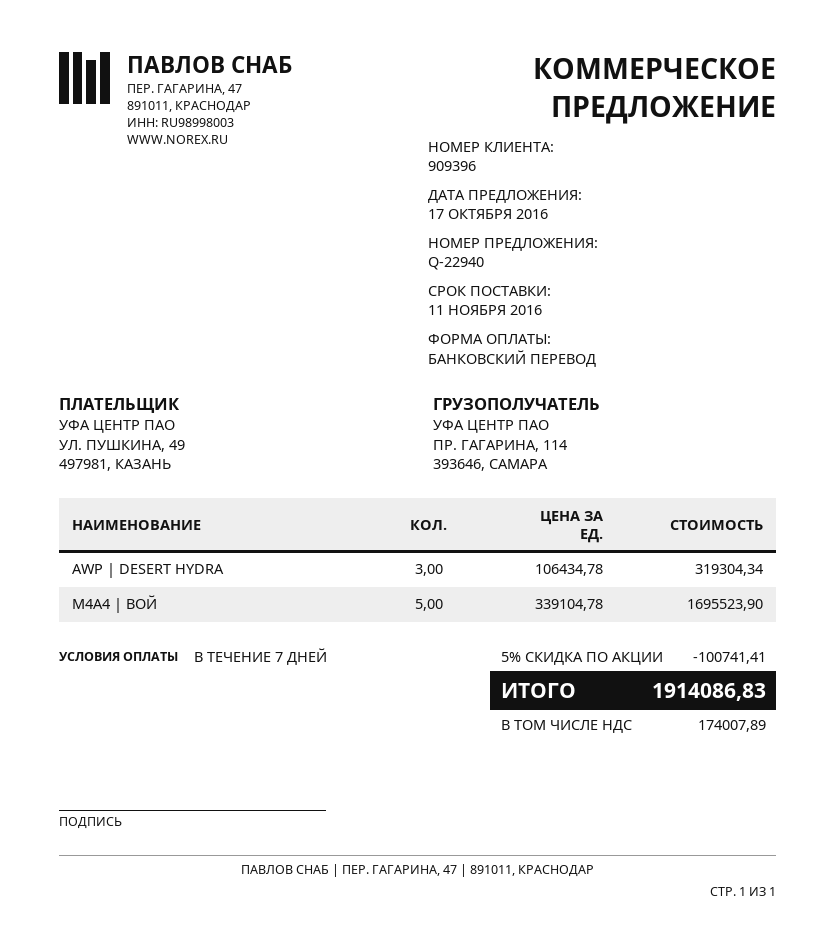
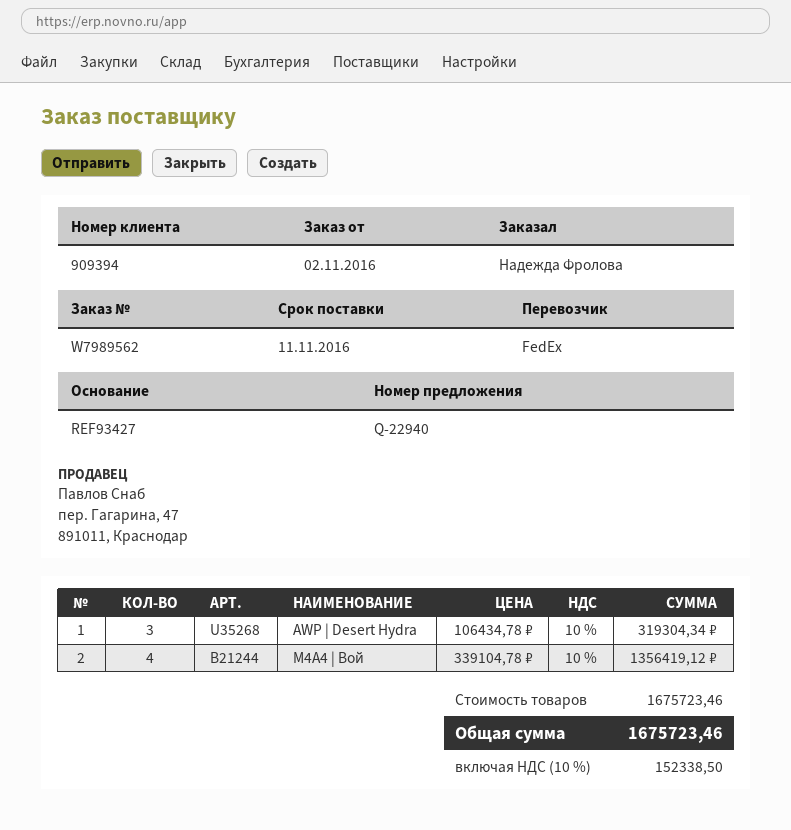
customer number: 909396 -> 909394
M4A4 | ВОЙ: 5 x 339104.78 = 1695523.90 -> 4 x 339104.78 = 1356419.12
discount: 5% = 100741.41 -> none
tax: 174007.89 -> 152338.50
total: 1914086.83 -> 1675723.46

